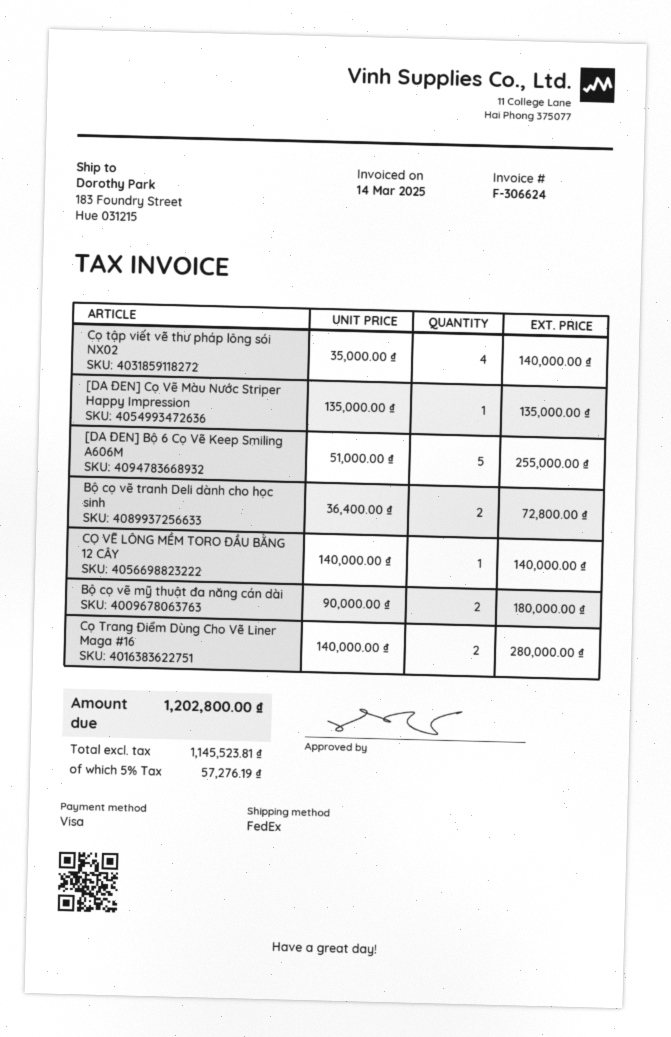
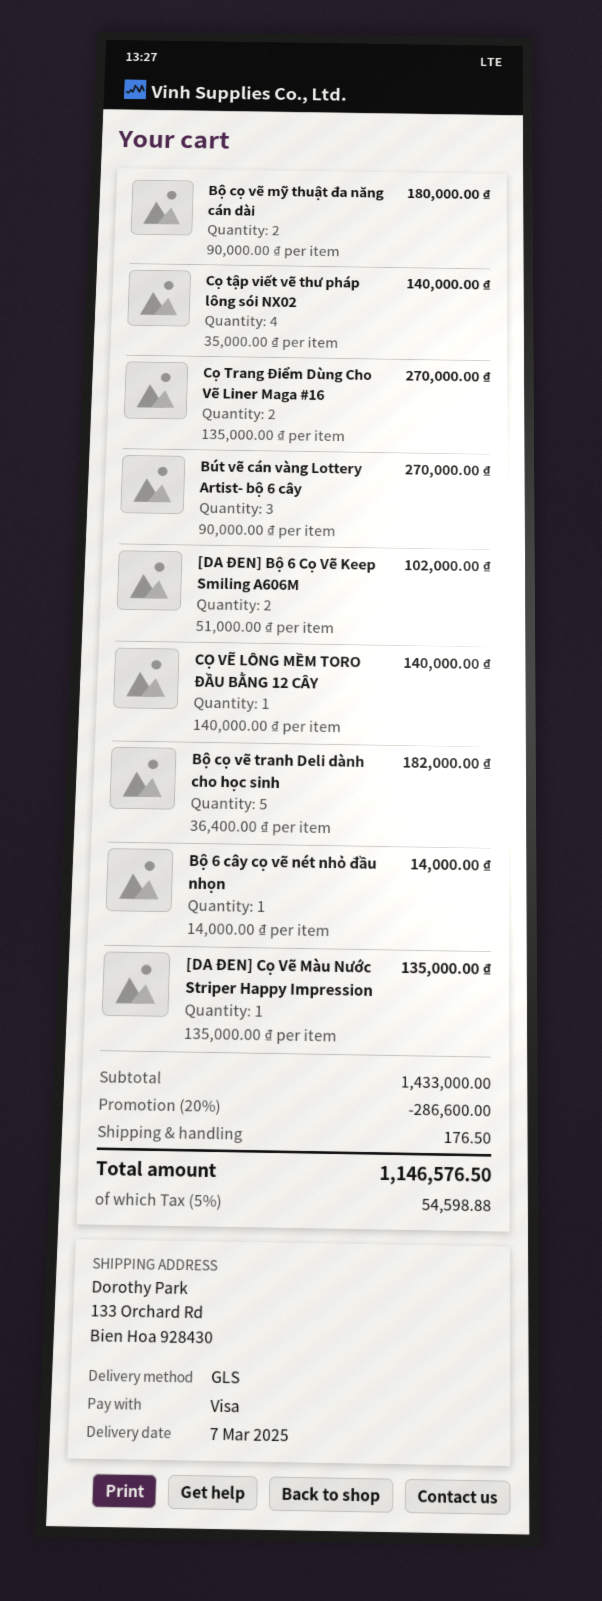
shipping method: FedEx -> GLS
ship to: 183 Foundry Street, Hue 031215 -> 133 Orchard Rd, Bien Hoa 928430
[DA ĐEN] Bộ 6 Cọ Vẽ Keep Smiling A606M: 5 x 51000.00 = 255000.00 -> 2 x 51000.00 = 102000.00
Bộ cọ vẽ tranh Deli dành cho học sinh: 2 x 36400.00 = 72800.00 -> 5 x 36400.00 = 182000.00
Cọ Trang Điểm Dùng Cho Vẽ Liner Maga #16: 2 x 140000.00 = 280000.00 -> 2 x 135000.00 = 270000.00
Bút vẽ cán vàng Lottery Artist- bộ 6 cây: none -> 3 x 90000.00 = 270000.00
Bộ 6 cây cọ vẽ nét nhỏ đầu nhọn: none -> 1 x 14000.00 = 14000.00
discount: none -> 20% = 286600.00
shipping: none -> 176.50
tax: 5% = 57276.19 -> 5% = 54598.88
total: 1202800.00 -> 1146576.50

